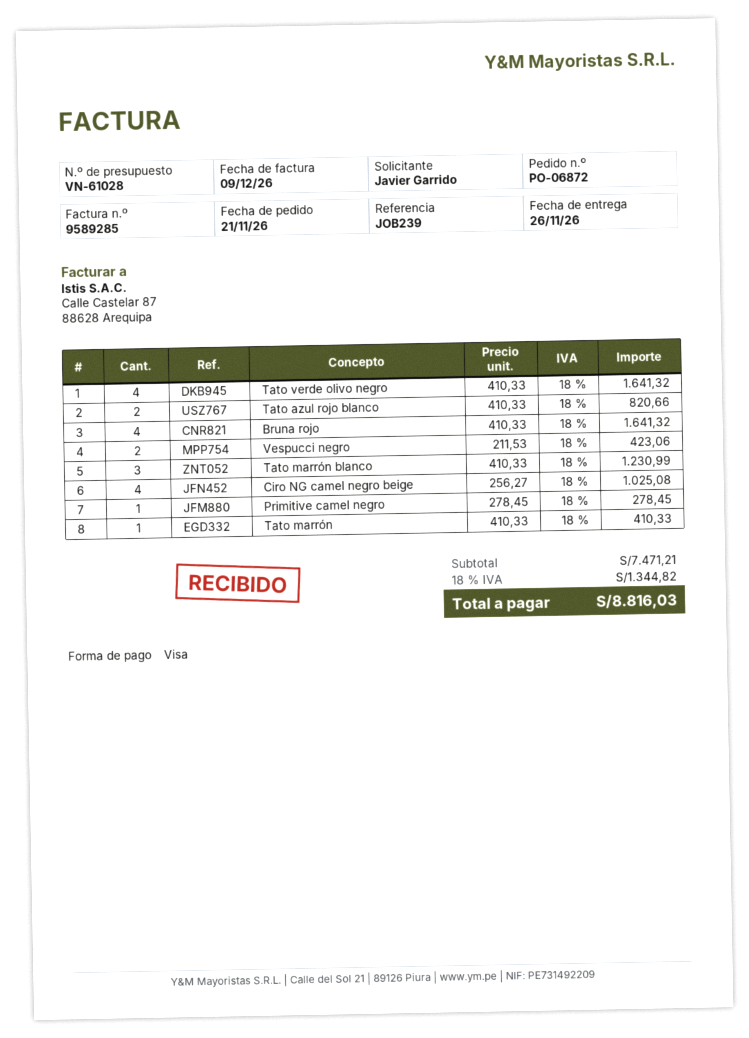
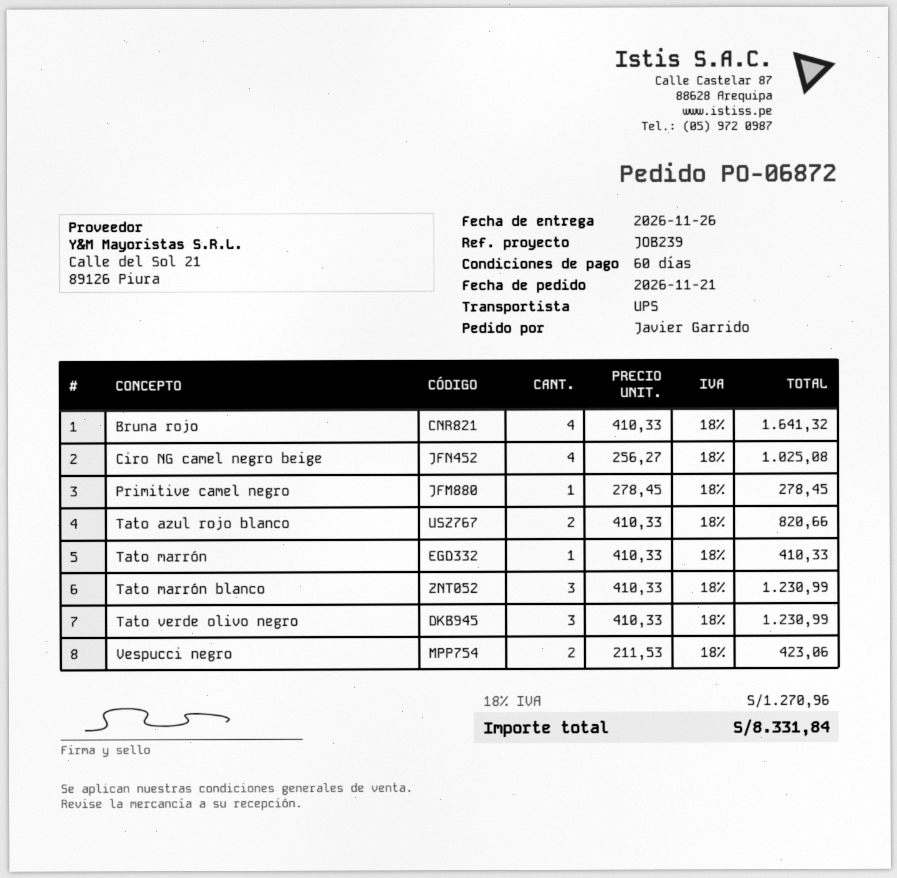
Tato verde olivo negro: 4 x 410.33 = 1641.32 -> 3 x 410.33 = 1230.99
tax: 18% = 1344.82 -> 18% = 1270.96
total: 8816.03 -> 8331.84

